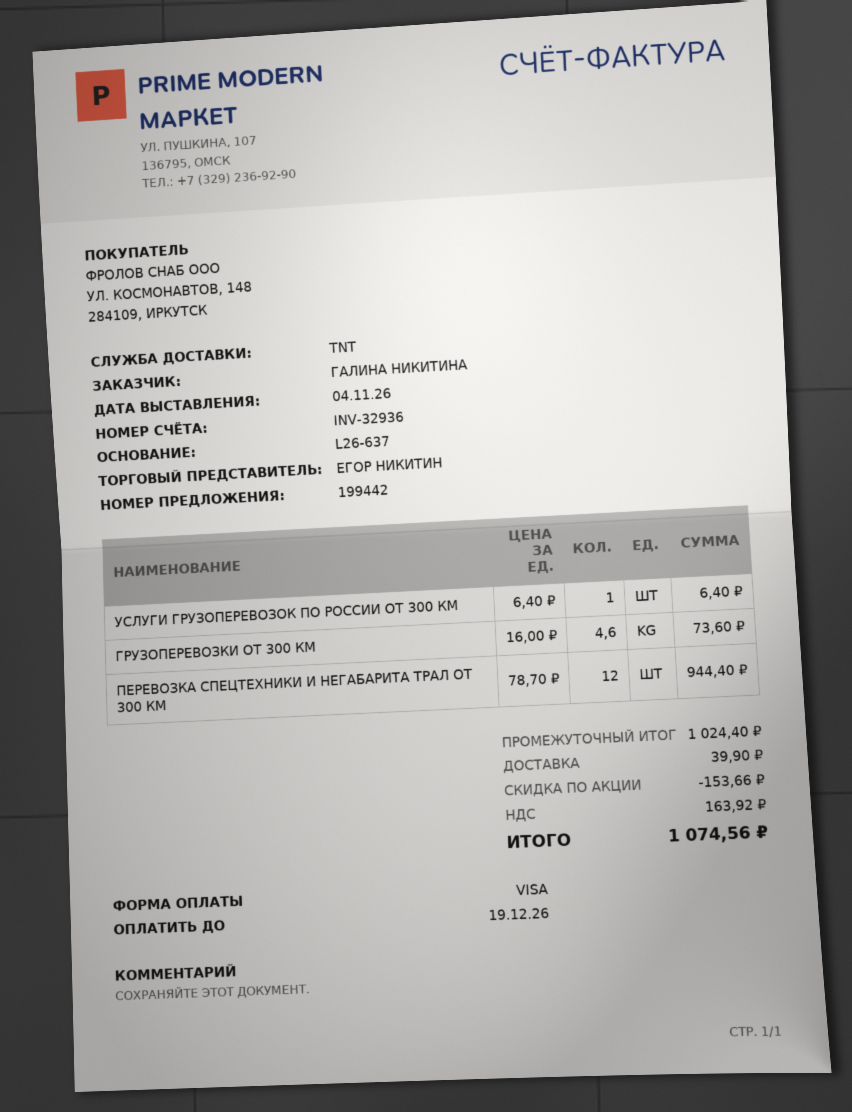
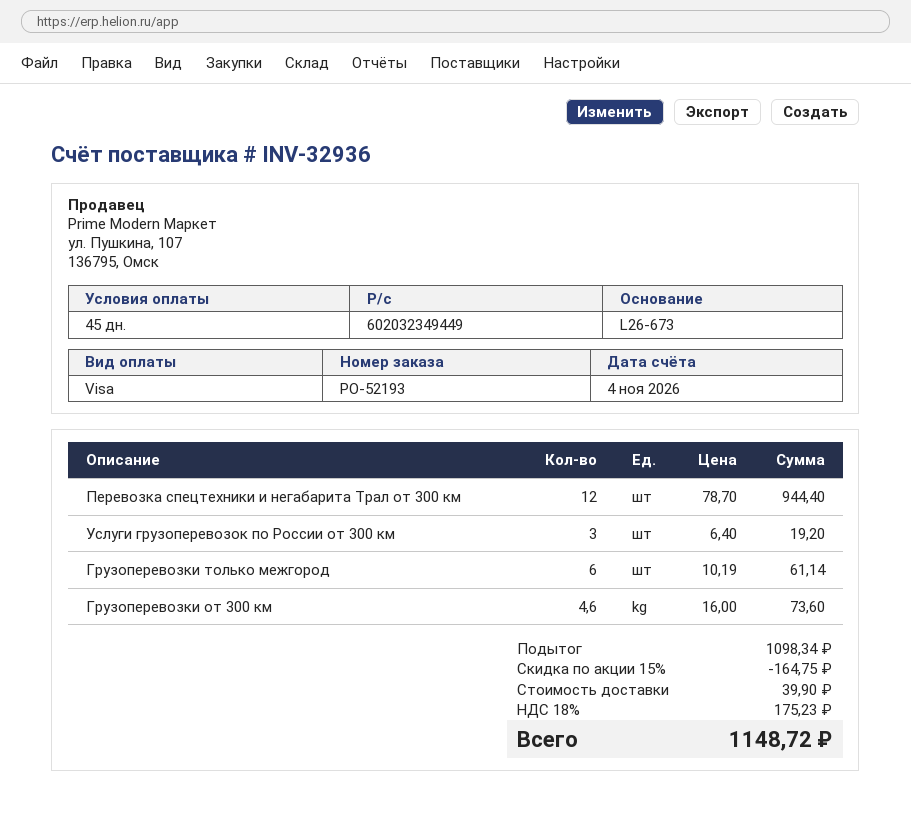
reference: L26-637 -> L26-673
УСЛУГИ ГРУЗОПЕРЕВОЗОК ПО РОССИИ ОТ 300 КМ: 1 x 6.40 = 6.40 -> 3 x 6.40 = 19.20
Грузоперевозки только межгород: none -> 6 x 10.19 = 61.14
subtotal: 1024.40 -> 1098.34
discount: 153.66 -> 164.75
tax: 163.92 -> 175.23
total: 1074.56 -> 1148.72

